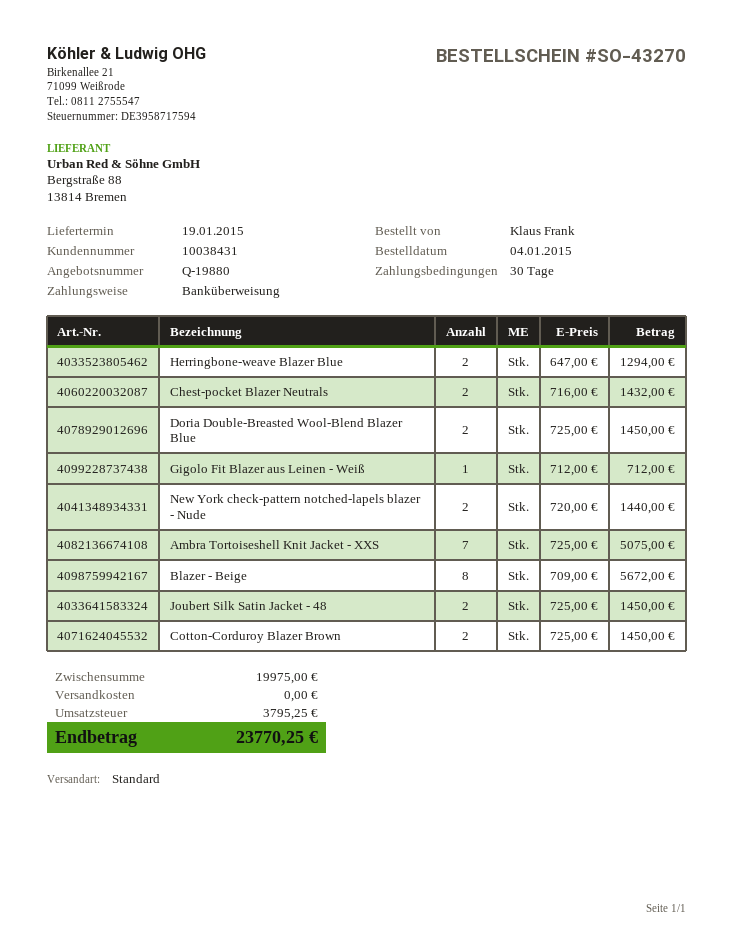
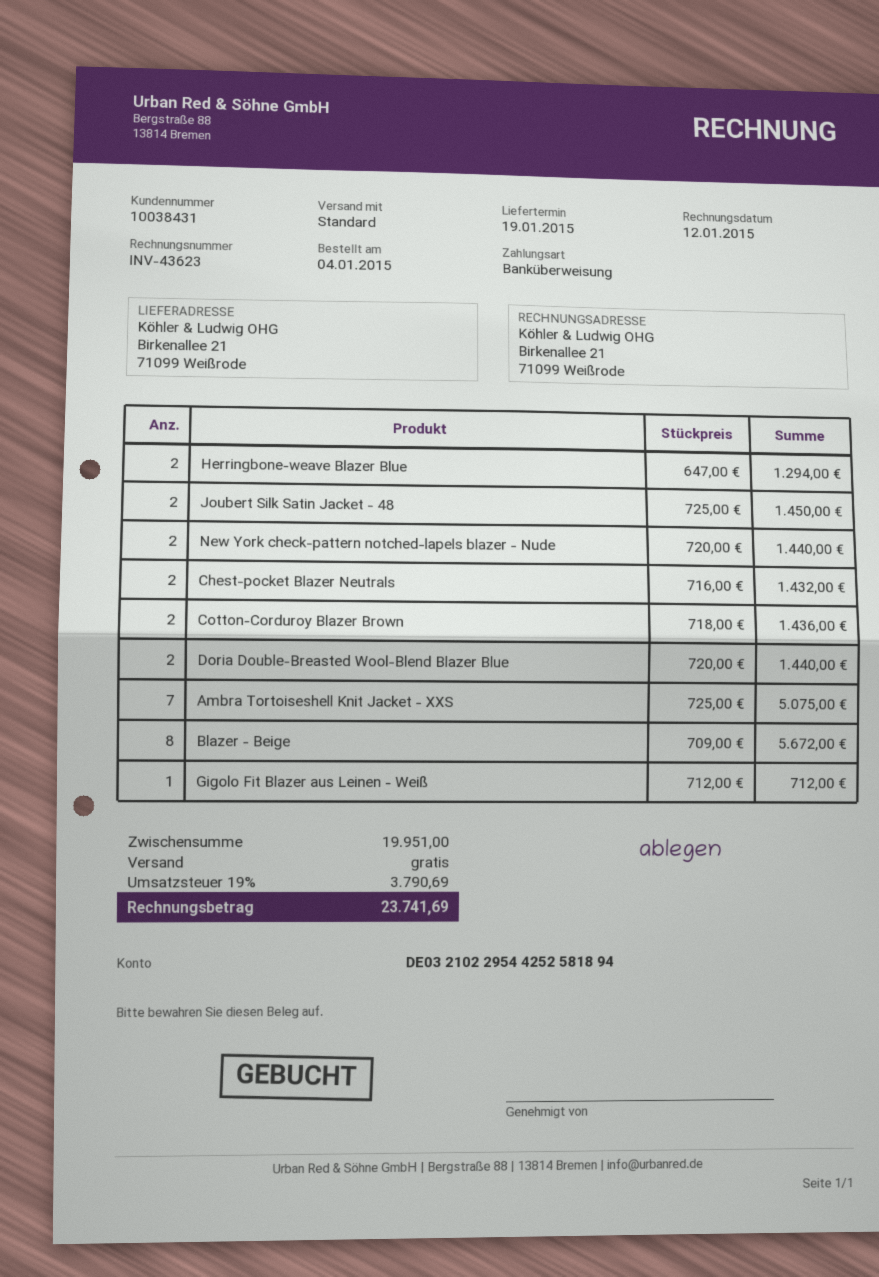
Doria Double-Breasted Wool-Blend Blazer Blue: 2 x 725.00 = 1450.00 -> 2 x 720.00 = 1440.00
Cotton-Corduroy Blazer Brown: 2 x 725.00 = 1450.00 -> 2 x 718.00 = 1436.00
subtotal: 19975.00 -> 19951.00
tax: 3795.25 -> 3790.69
total: 23770.25 -> 23741.69

